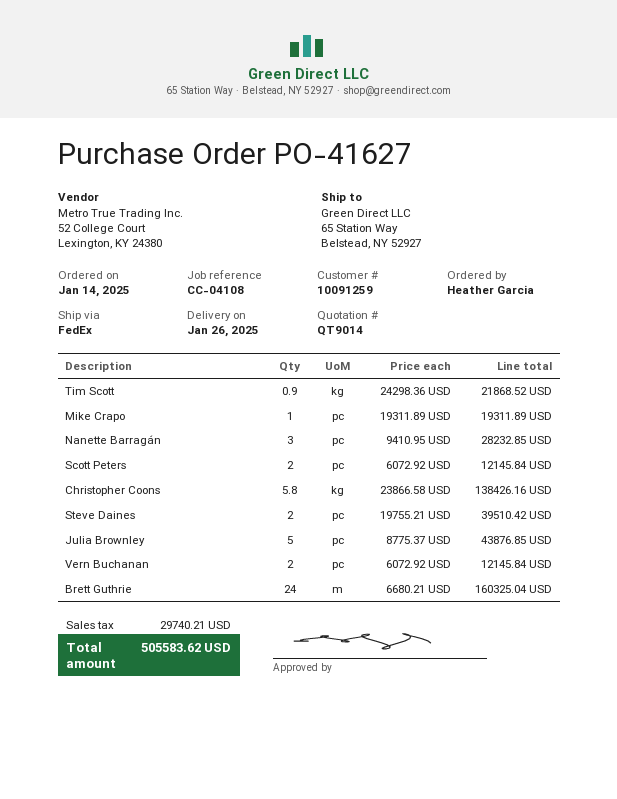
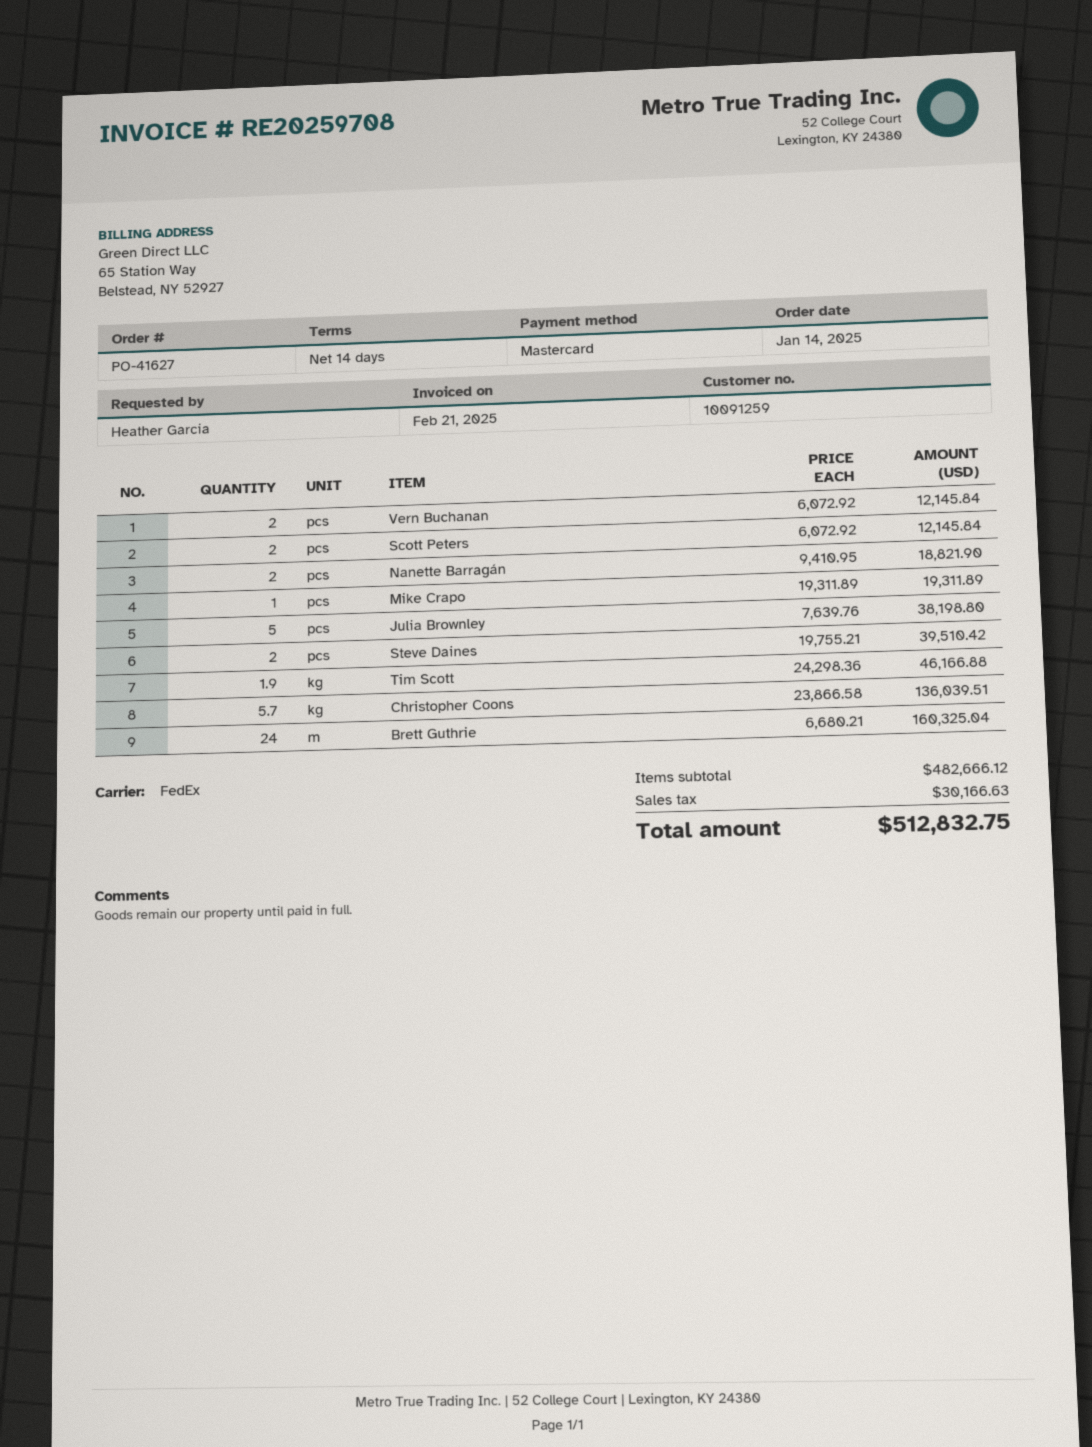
Tim Scott: 0.9 x 24298.36 = 21868.52 -> 1.9 x 24298.36 = 46166.88
Nanette Barragán: 3 x 9410.95 = 28232.85 -> 2 x 9410.95 = 18821.90
Christopher Coons: 5.8 x 23866.58 = 138426.16 -> 5.7 x 23866.58 = 136039.51
Julia Brownley: 5 x 8775.37 = 43876.85 -> 5 x 7639.76 = 38198.80
tax: 29740.21 -> 30166.63
total: 505583.62 -> 512832.75

